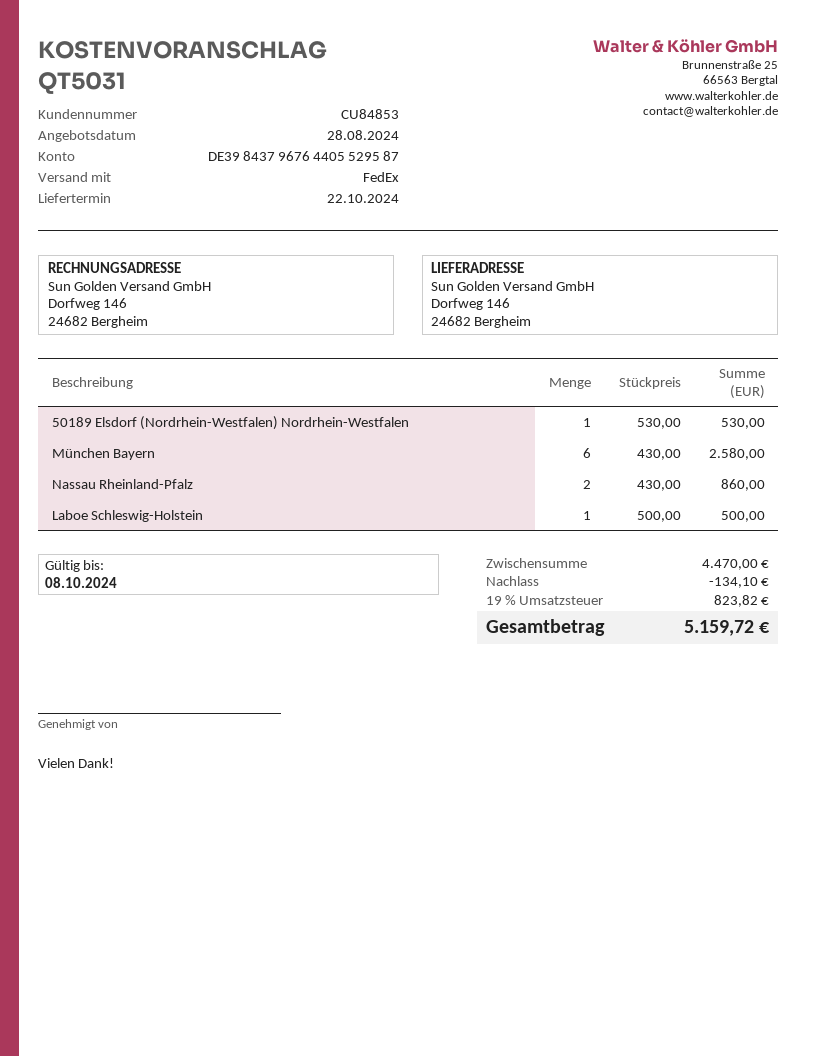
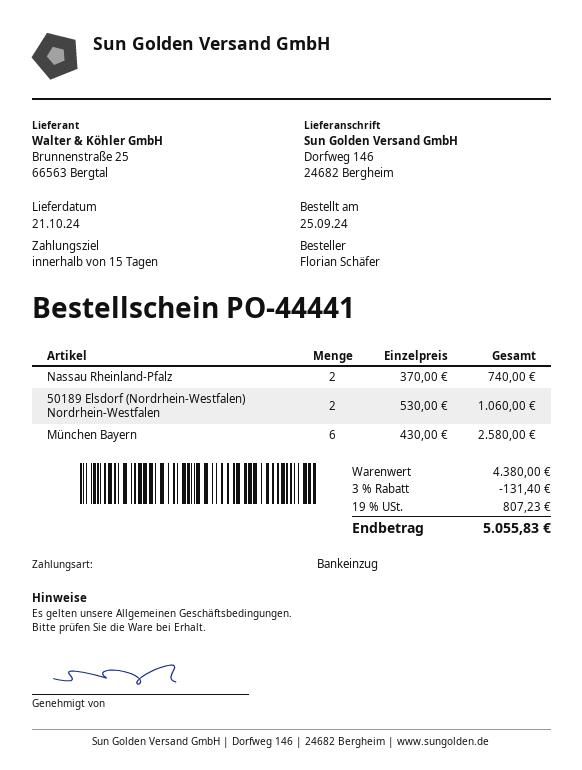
delivery date: 2024-10-22 -> 2024-10-21
50189 Elsdorf (Nordrhein-Westfalen) Nordrhein-Westfalen: 1 x 530.00 = 530.00 -> 2 x 530.00 = 1060.00
Nassau Rheinland-Pfalz: 2 x 430.00 = 860.00 -> 2 x 370.00 = 740.00
Laboe Schleswig-Holstein: 1 x 500.00 = 500.00 -> none
subtotal: 4470.00 -> 4380.00
discount: 134.10 -> 131.40
tax: 19% = 823.82 -> 19% = 807.23
total: 5159.72 -> 5055.83

